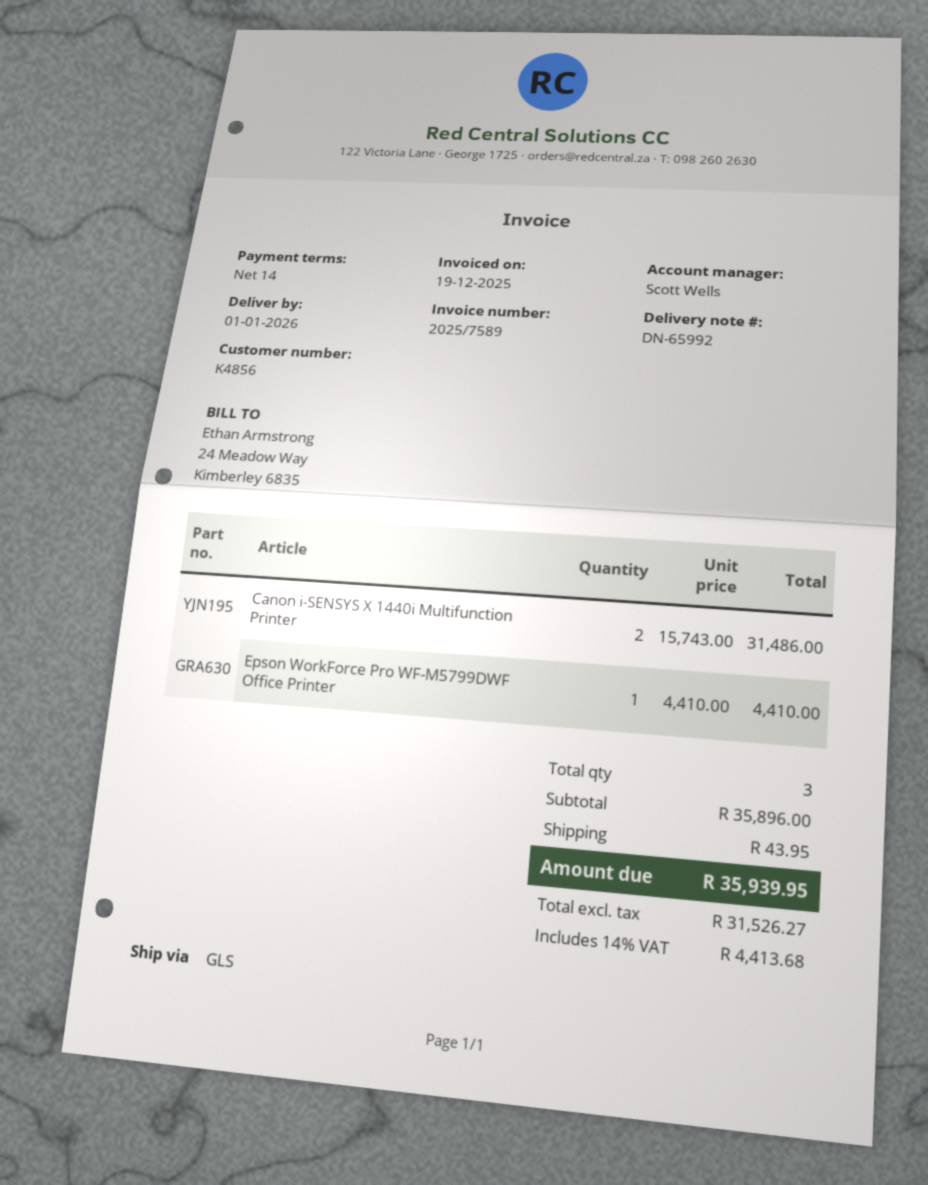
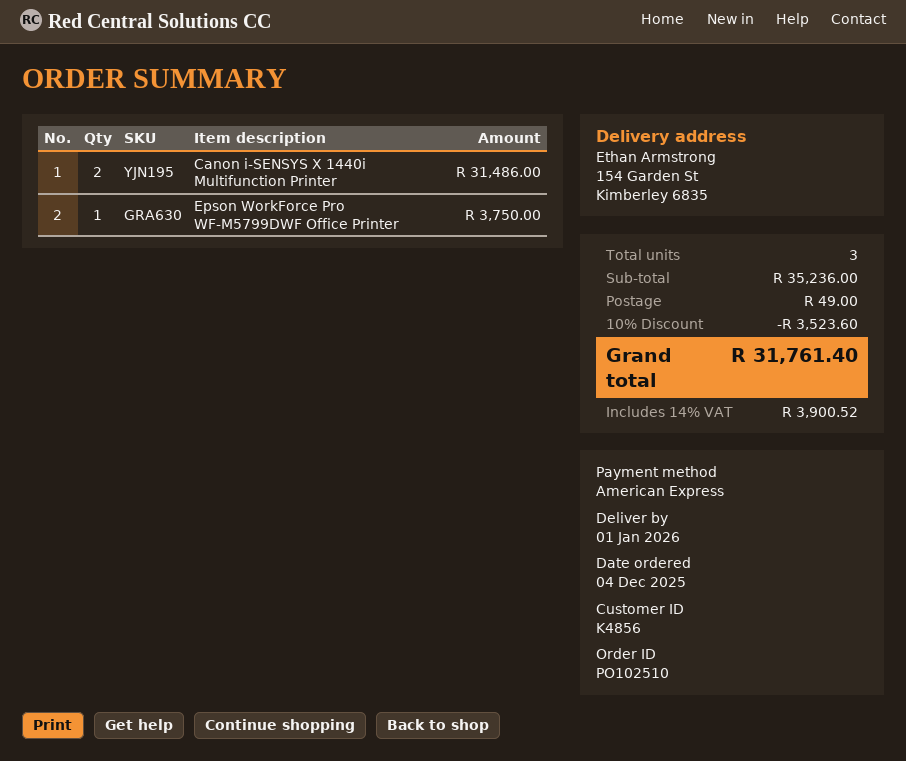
Epson WorkForce Pro WF-M5799DWF Office Printer: 1 for 4410.00 -> 1 for 3750.00
subtotal: 35896.00 -> 35236.00
discount: none -> 10% = 3523.60
shipping: 43.95 -> 49.00
tax: 14% = 4413.68 -> 14% = 3900.52
total: 35939.95 -> 31761.40

